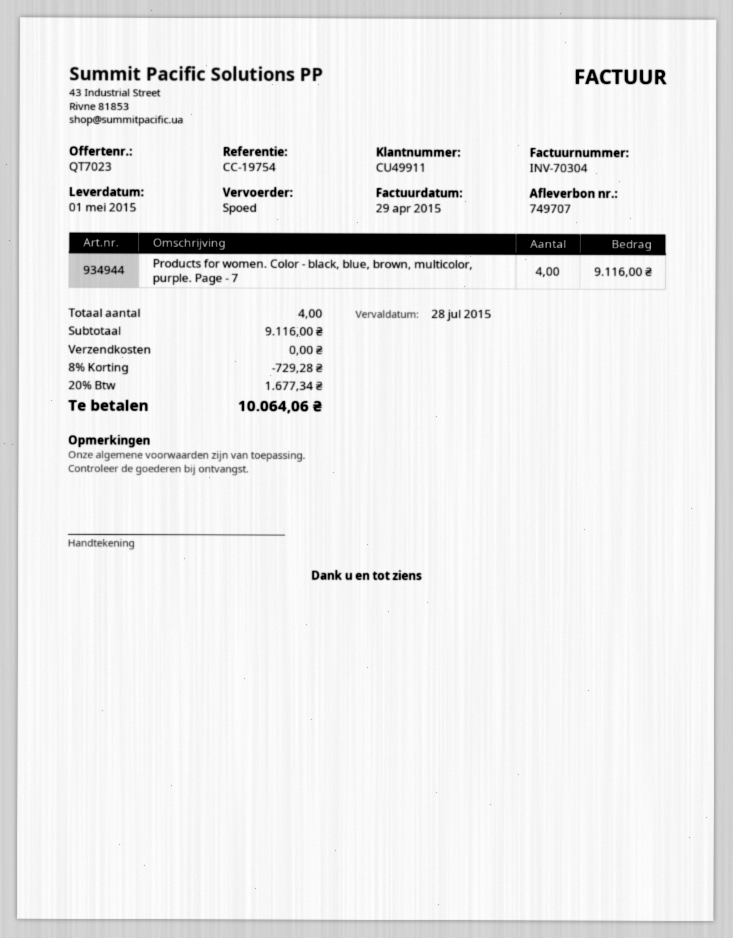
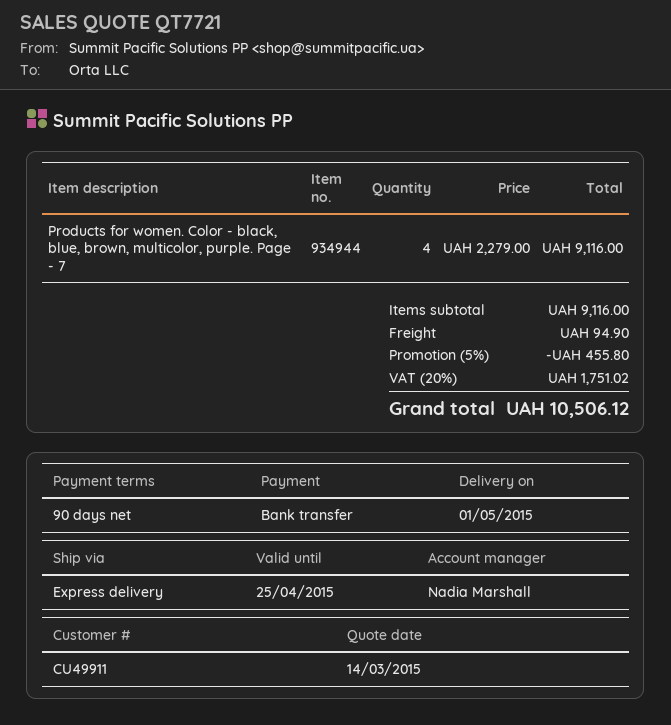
quote number: QT7023 -> QT7721
discount: 8% = 729.28 -> 5% = 455.80
shipping: 0.00 -> 94.90
tax: 20% = 1677.34 -> 20% = 1751.02
total: 10064.06 -> 10506.12

